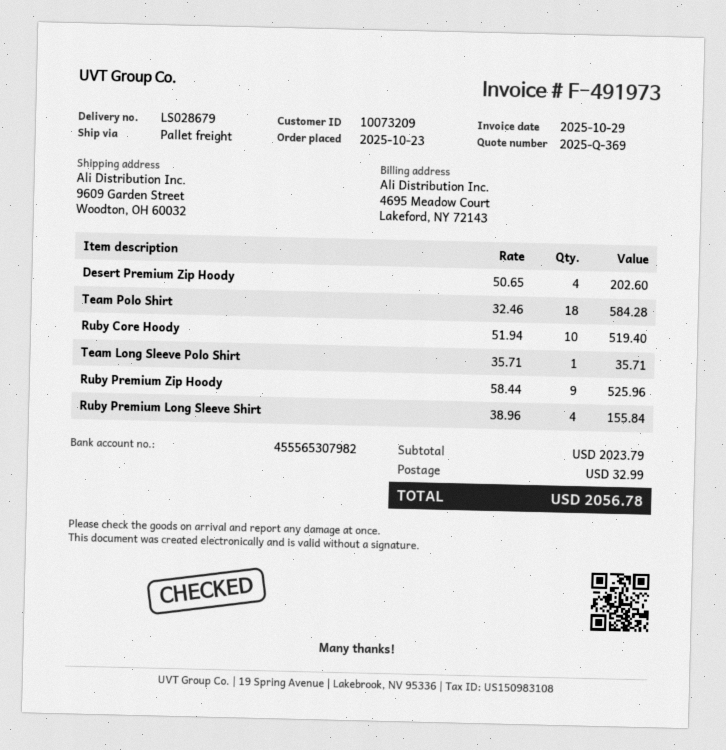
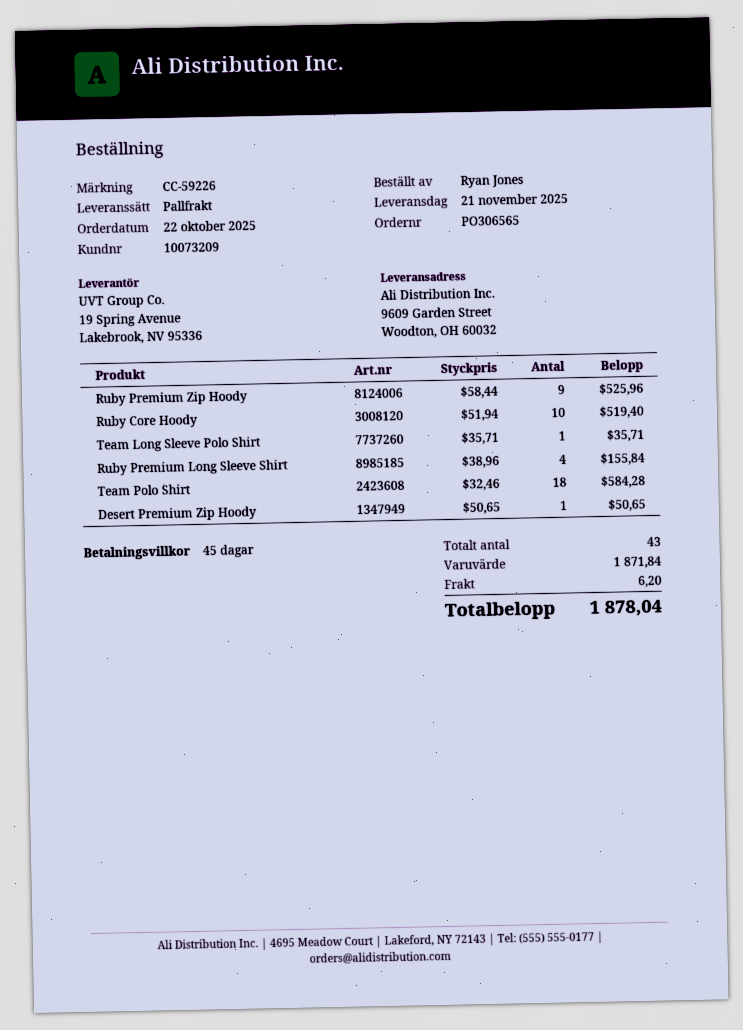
order date: 2025-10-23 -> 2025-10-22
Desert Premium Zip Hoody: 4 x 50.65 = 202.60 -> 1 x 50.65 = 50.65
subtotal: 2023.79 -> 1871.84
shipping: 32.99 -> 6.20
total: 2056.78 -> 1878.04

